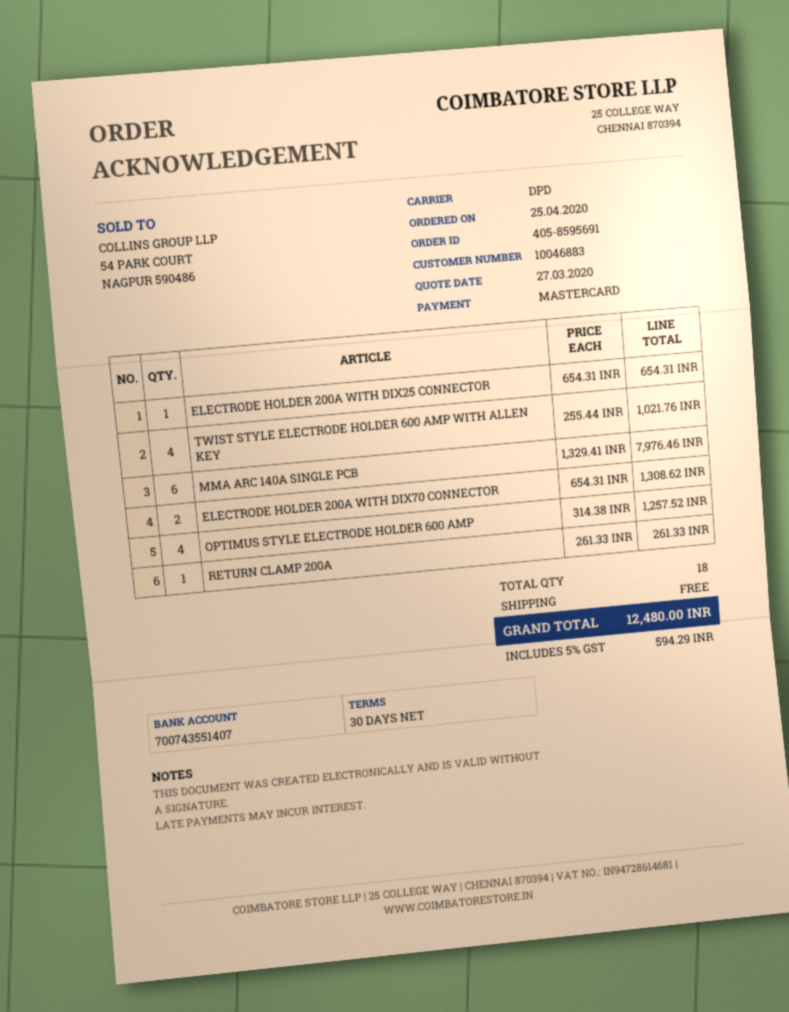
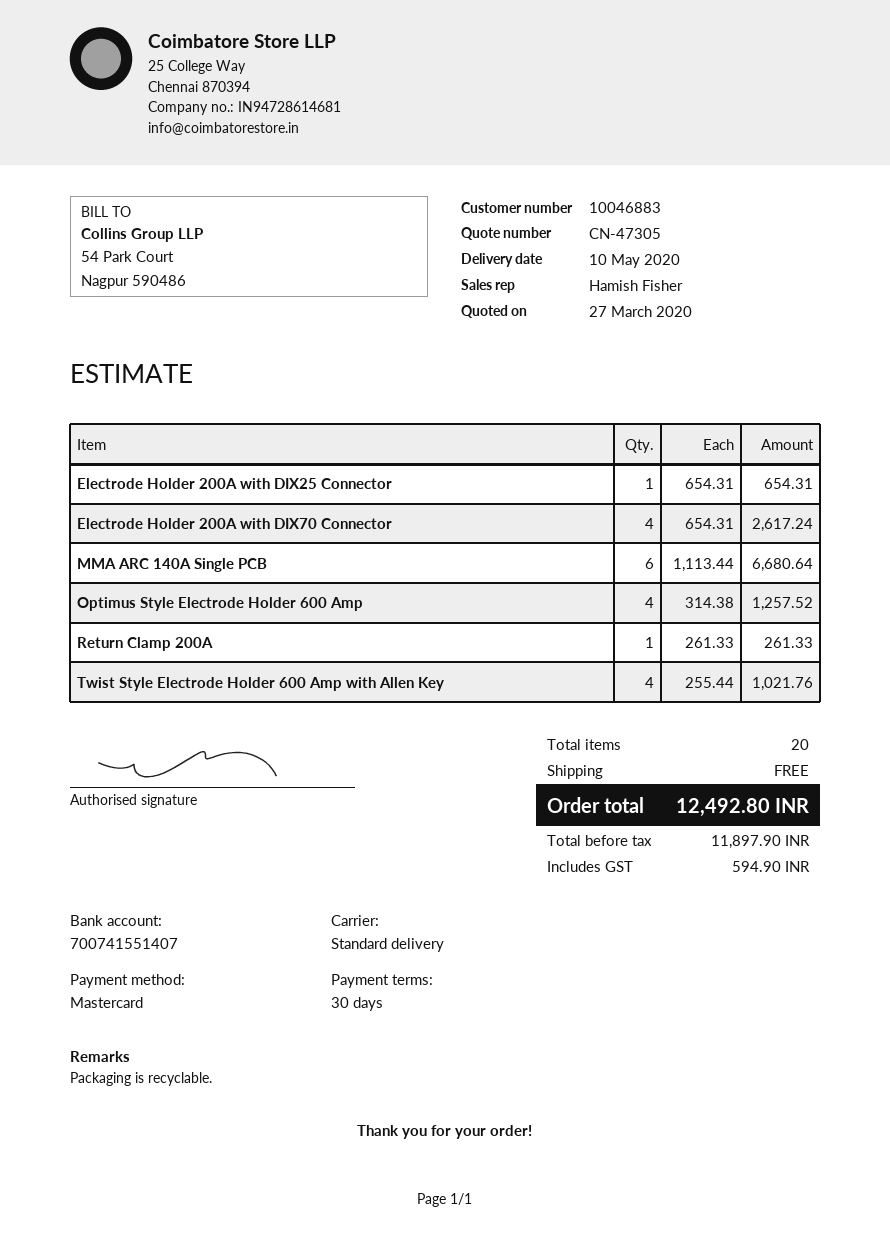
bank account: 700743551407 -> 700741551407
shipping method: DPD -> standard
MMA ARC 140A SINGLE PCB: 6 x 1329.41 = 7976.46 -> 6 x 1113.44 = 6680.64
ELECTRODE HOLDER 200A WITH DIX70 CONNECTOR: 2 x 654.31 = 1308.62 -> 4 x 654.31 = 2617.24
total quantity: 18 -> 20
tax: 594.29 -> 594.90
total: 12480.00 -> 12492.80

